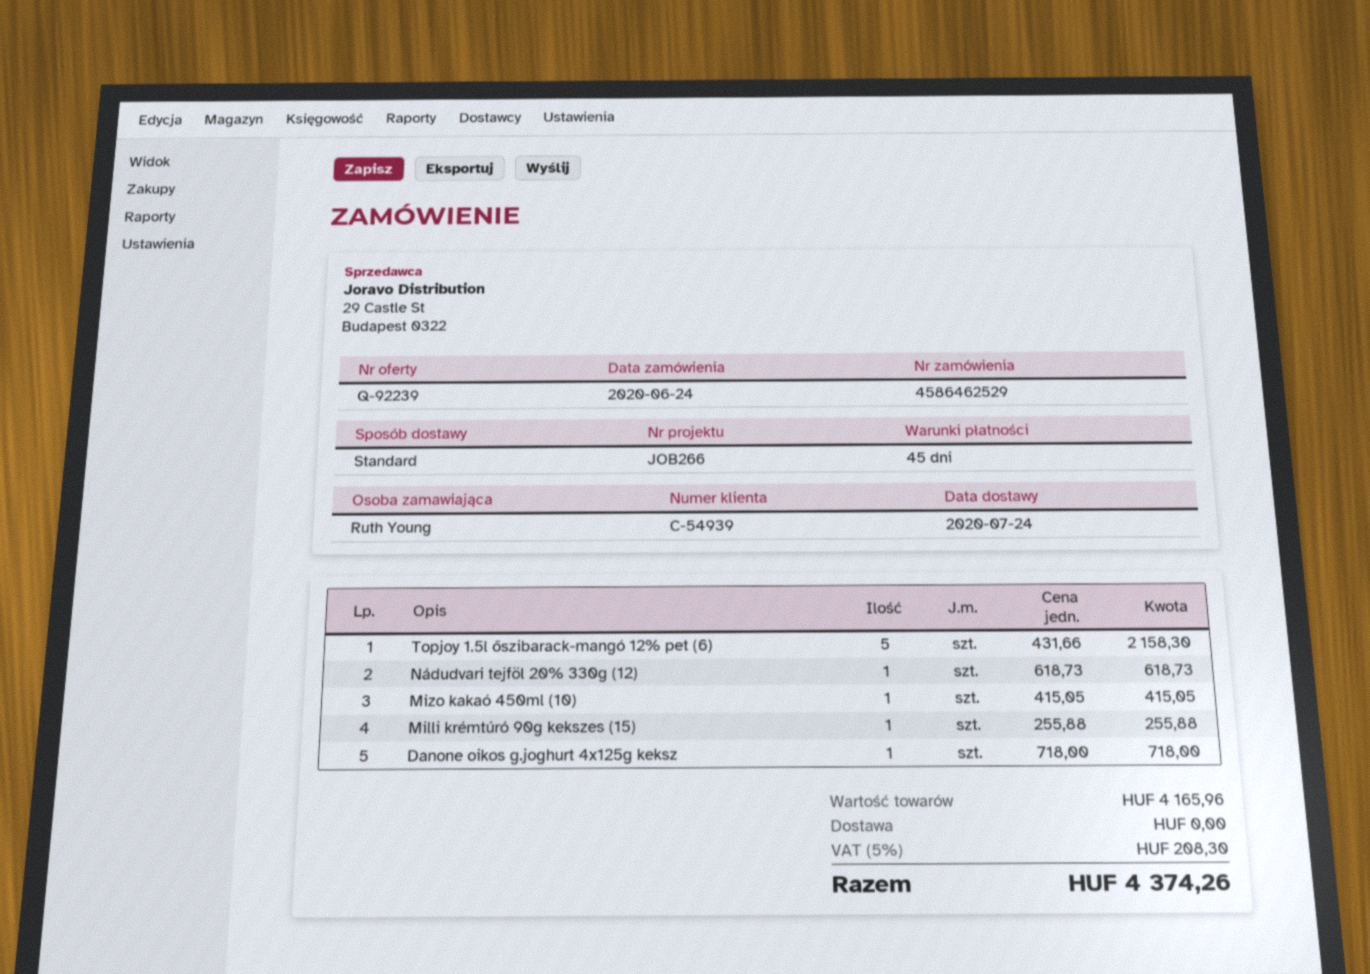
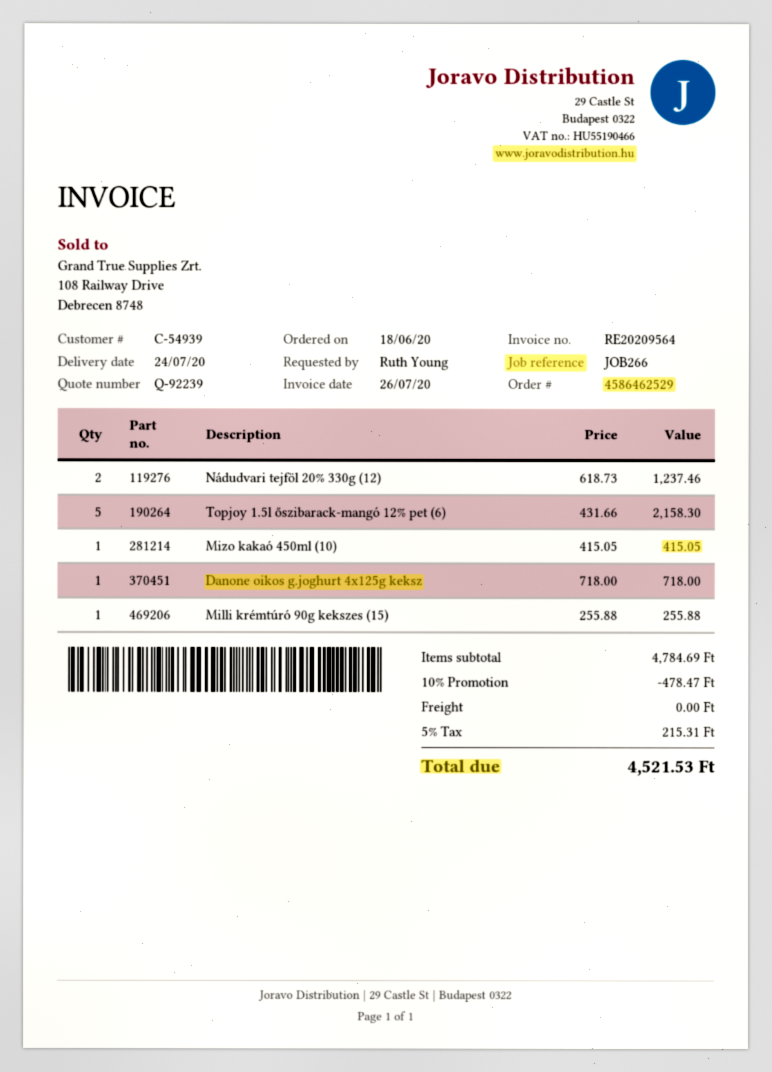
order date: 2020-06-24 -> 2020-06-18
Nádudvari tejföl 20% 330g (12): 1 x 618.73 = 618.73 -> 2 x 618.73 = 1237.46
subtotal: 4165.96 -> 4784.69
discount: none -> 10% = 478.47
tax: 5% = 208.30 -> 5% = 215.31
total: 4374.26 -> 4521.53

